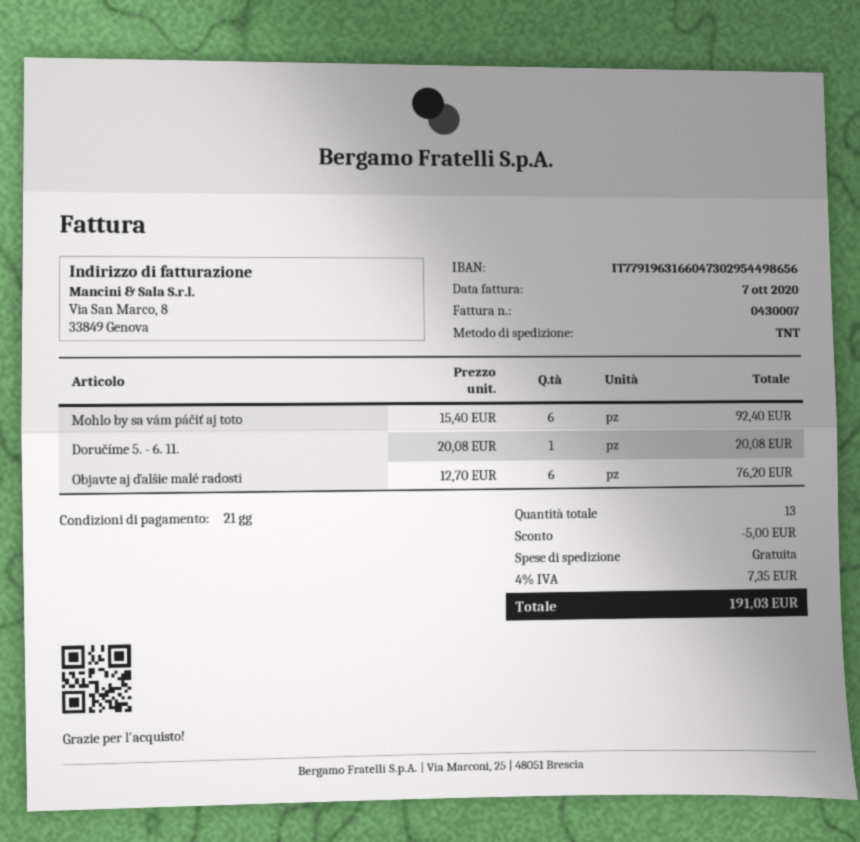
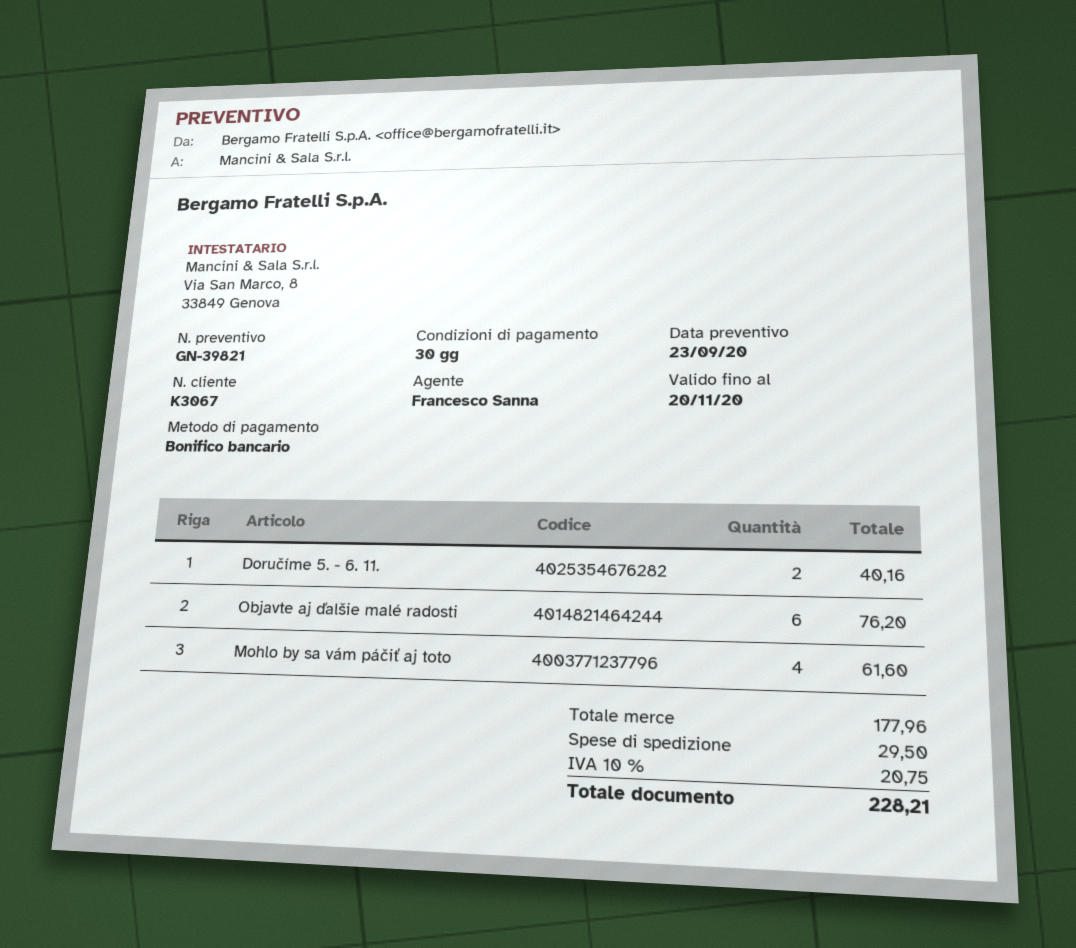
payment terms: 21 days -> 30 days
Mohlo by sa vám páčiť aj toto: 6 for 92.40 -> 4 for 61.60
Doručíme 5. - 6. 11.: 1 for 20.08 -> 2 for 40.16
discount: 5.00 -> none
shipping: 0.00 -> 29.50
tax: 4% = 7.35 -> 10% = 20.75
total: 191.03 -> 228.21

